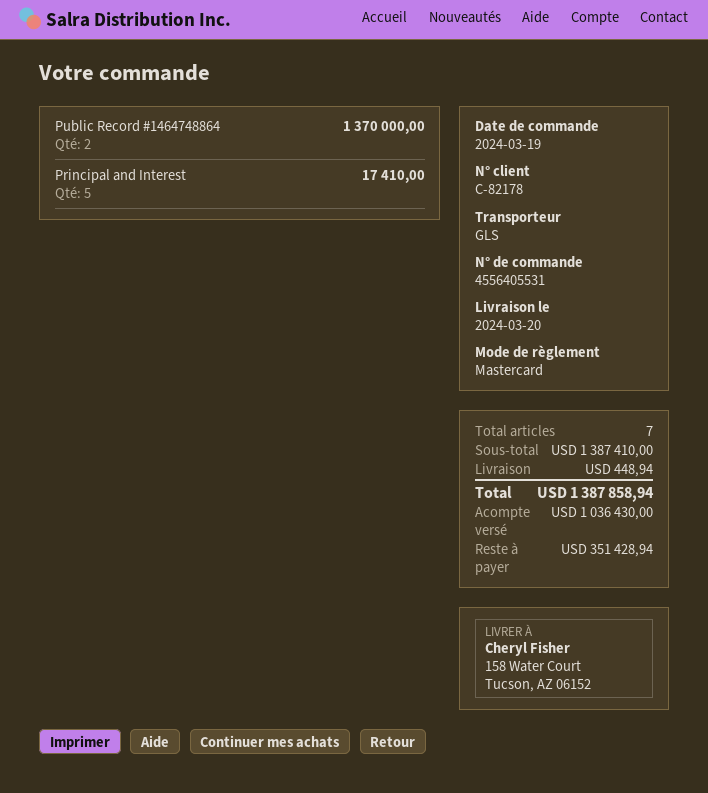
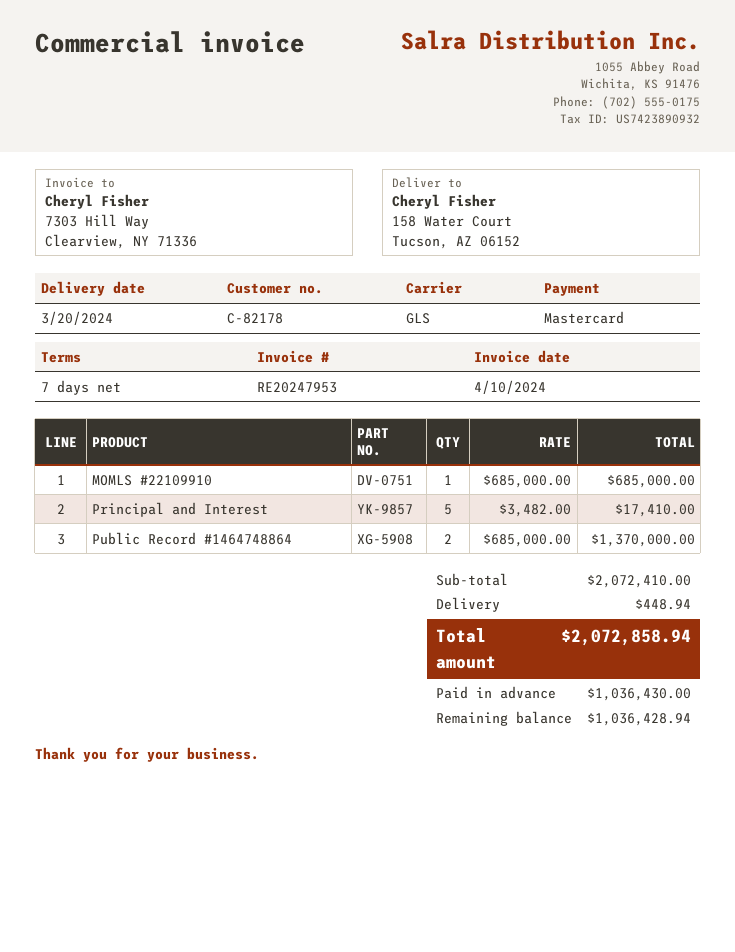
MOMLS #22109910: none -> 1 for 685000.00
subtotal: 1387410.00 -> 2072410.00
total: 1387858.94 -> 2072858.94
balance: 351428.94 -> 1036428.94

